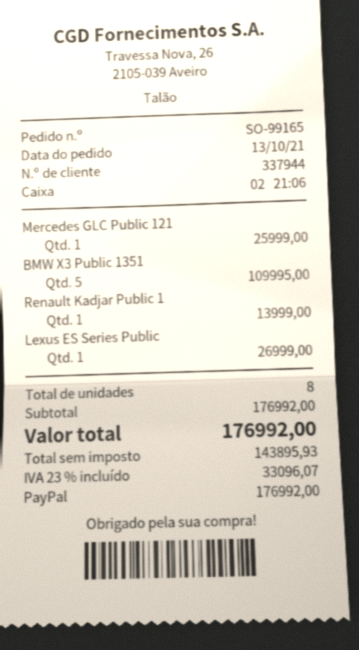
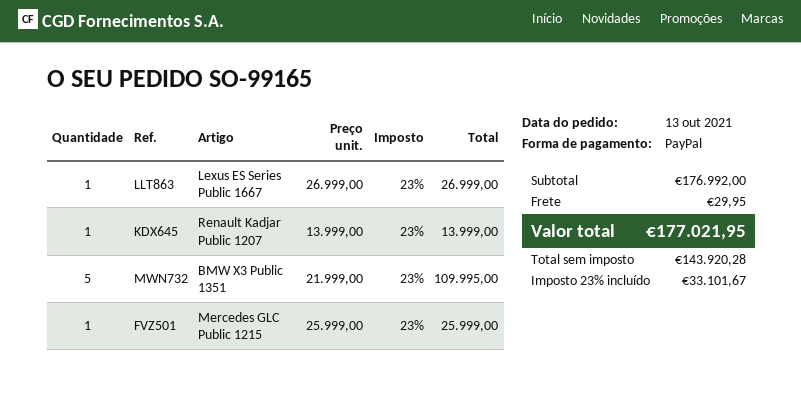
shipping: none -> 29.95
net: 143895.93 -> 143920.28
tax: 23% = 33096.07 -> 23% = 33101.67
total: 176992.00 -> 177021.95

